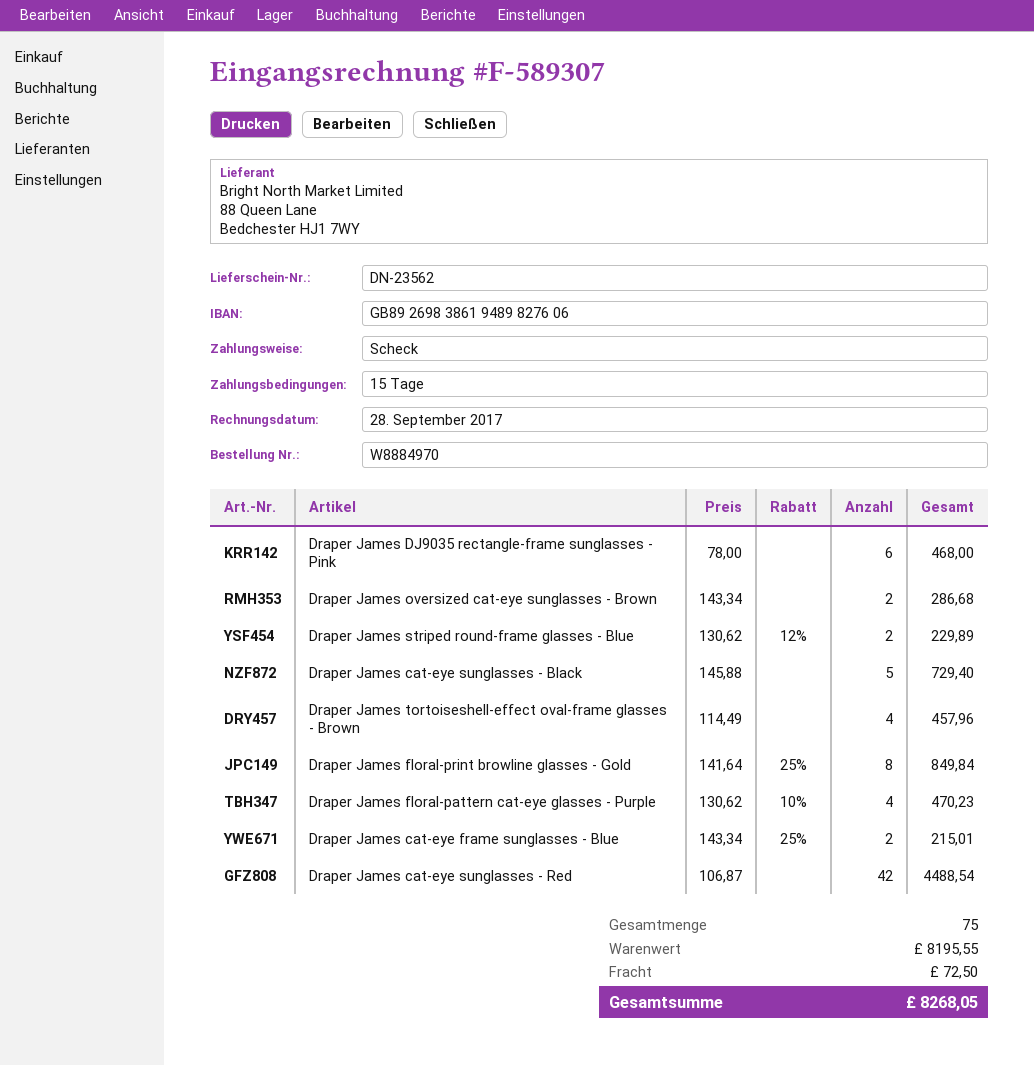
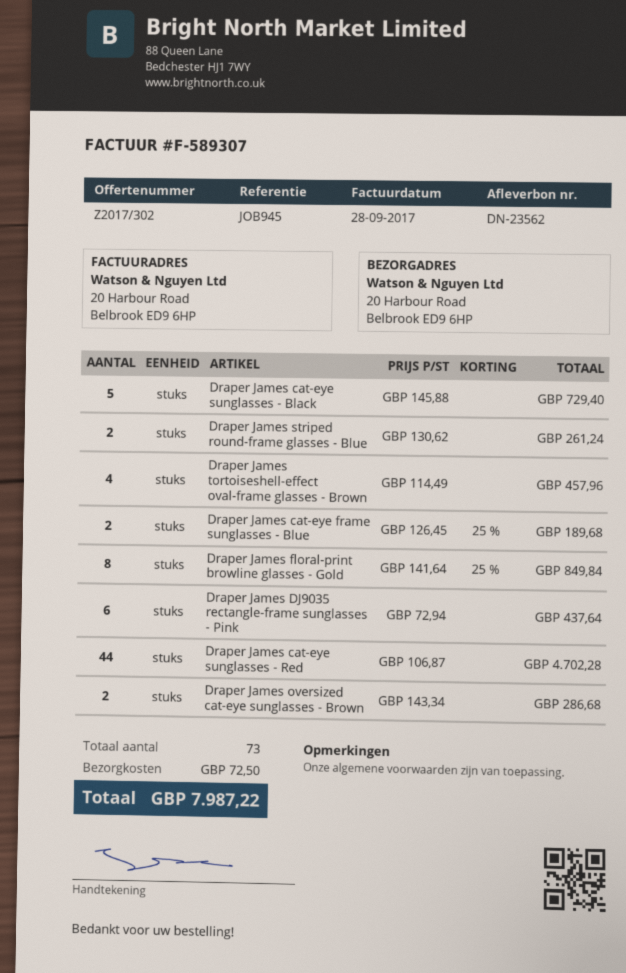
Draper James DJ9035 rectangle-frame sunglasses - Pink: 6 x 78.00 = 468.00 -> 6 x 72.94 = 437.64
Draper James striped round-frame glasses - Blue: 2 x 130.62 - 12% = 229.89 -> 2 x 130.62 = 261.24
Draper James floral-pattern cat-eye glasses - Purple: 4 x 130.62 - 10% = 470.23 -> none
Draper James cat-eye frame sunglasses - Blue: 2 x 143.34 - 25% = 215.01 -> 2 x 126.45 - 25% = 189.68
Draper James cat-eye sunglasses - Red: 42 x 106.87 = 4488.54 -> 44 x 106.87 = 4702.28
total quantity: 75 -> 73
total: 8268.05 -> 7987.22

